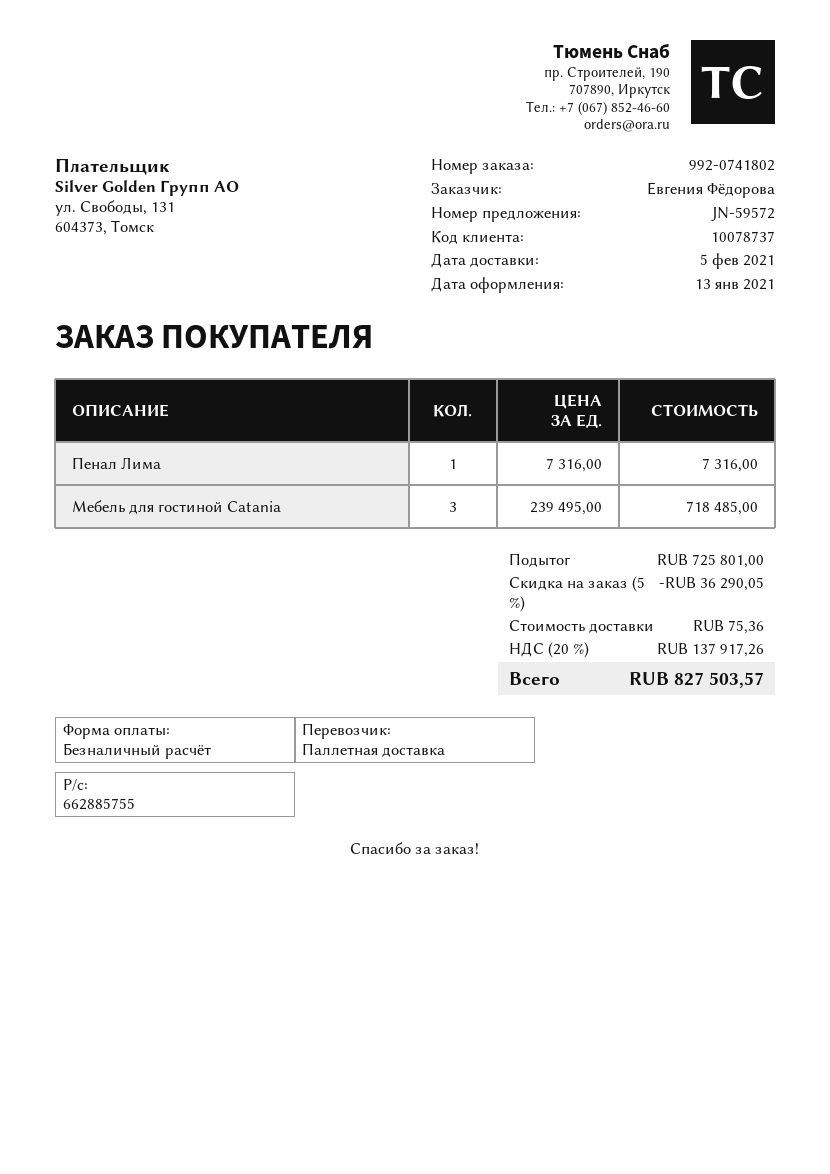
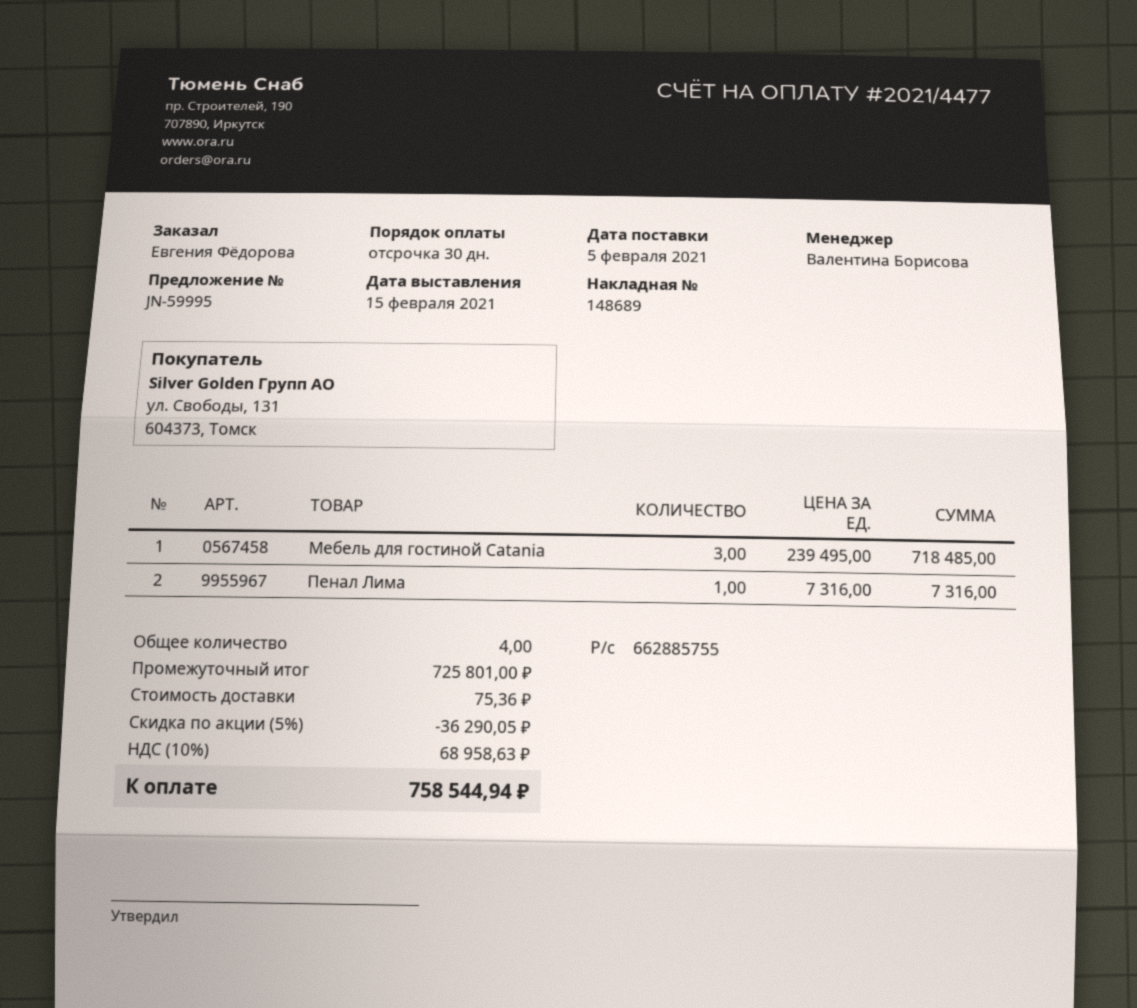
quote number: JN-59572 -> JN-59995
tax: 20% = 137917.26 -> 10% = 68958.63
total: 827503.57 -> 758544.94

